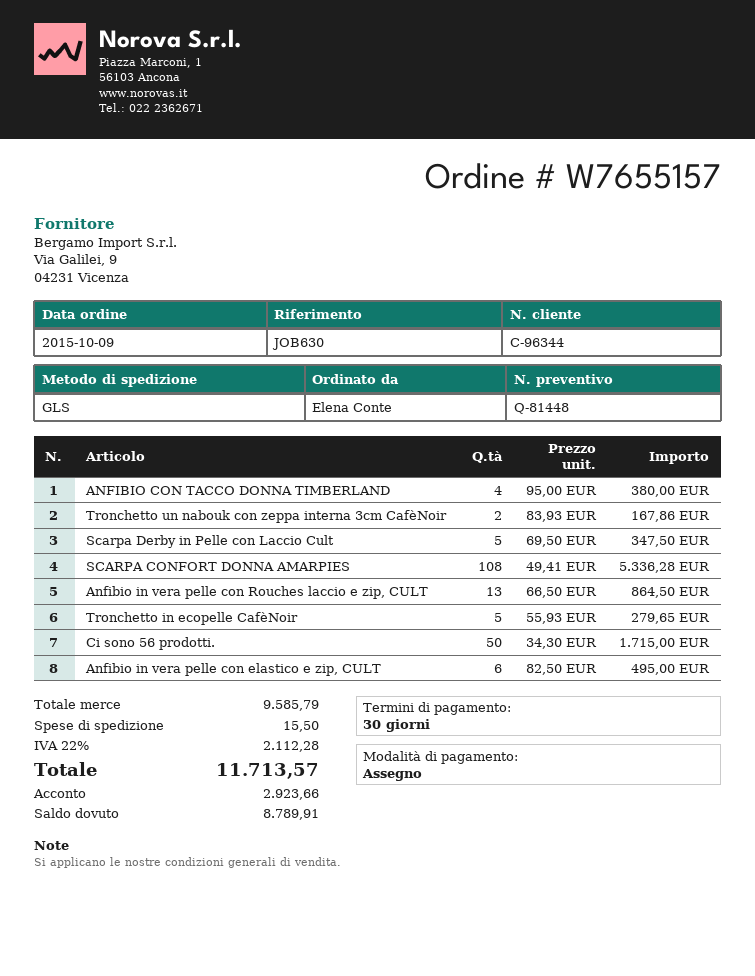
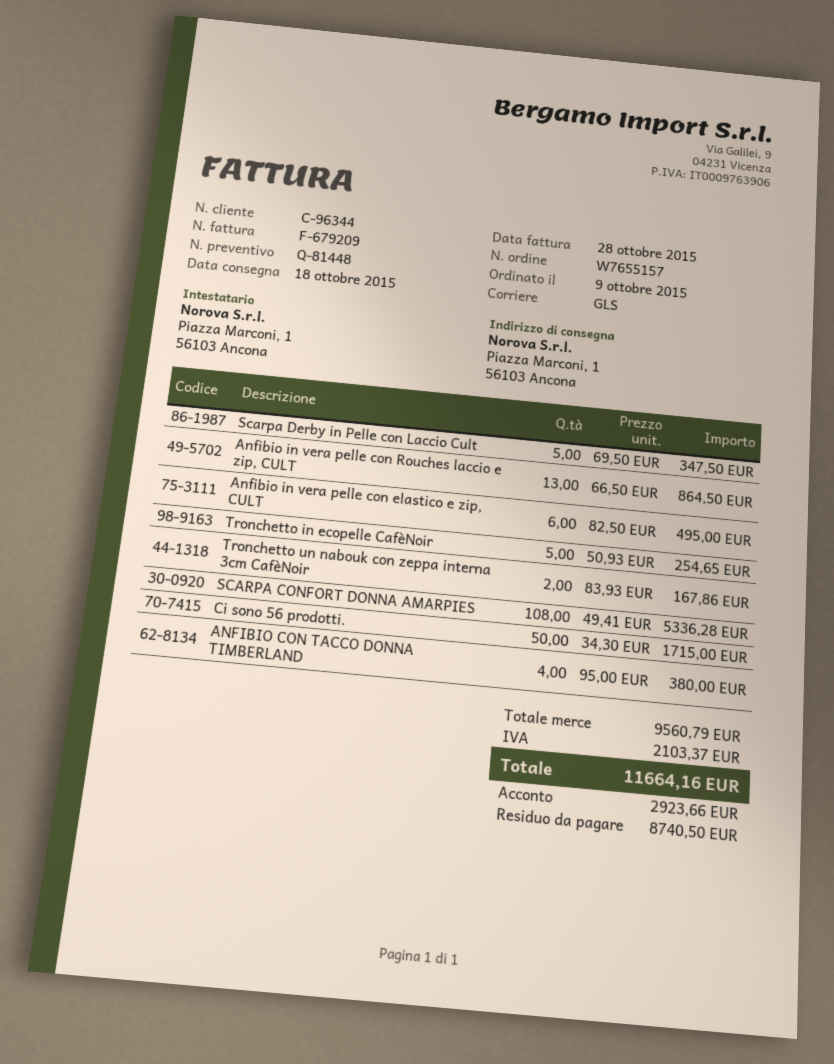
Tronchetto in ecopelle CafèNoir: 5 x 55.93 = 279.65 -> 5 x 50.93 = 254.65
subtotal: 9585.79 -> 9560.79
shipping: 15.50 -> none
tax: 2112.28 -> 2103.37
total: 11713.57 -> 11664.16
balance: 8789.91 -> 8740.50

